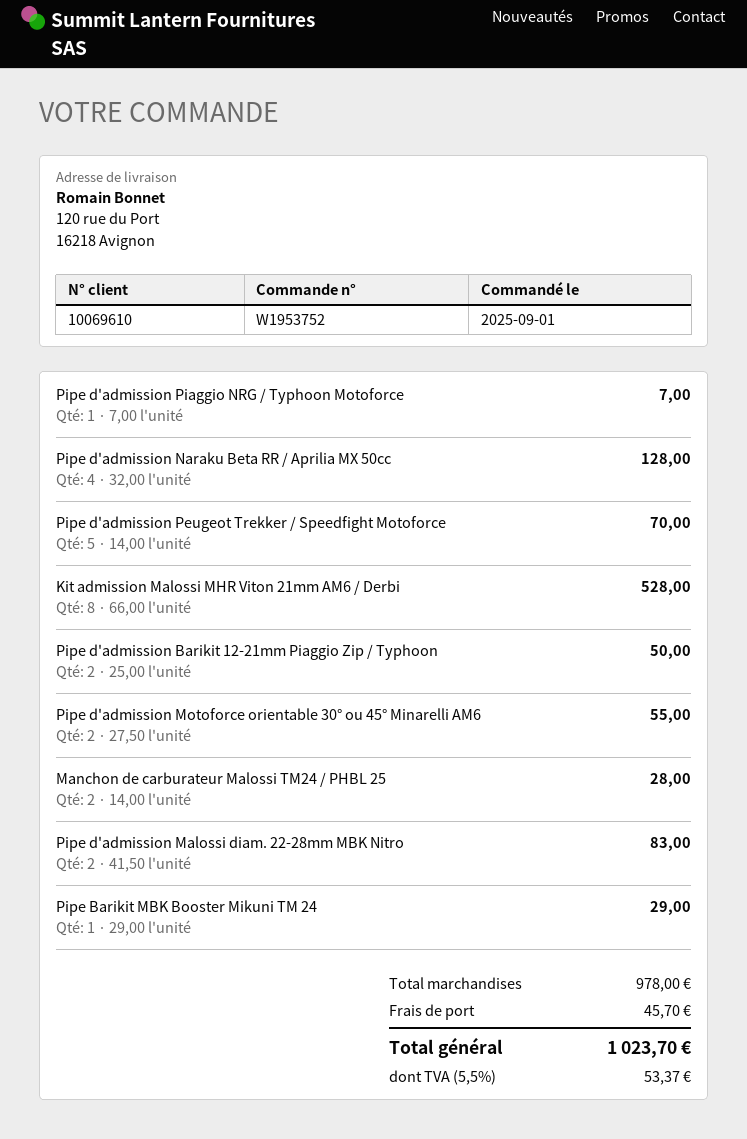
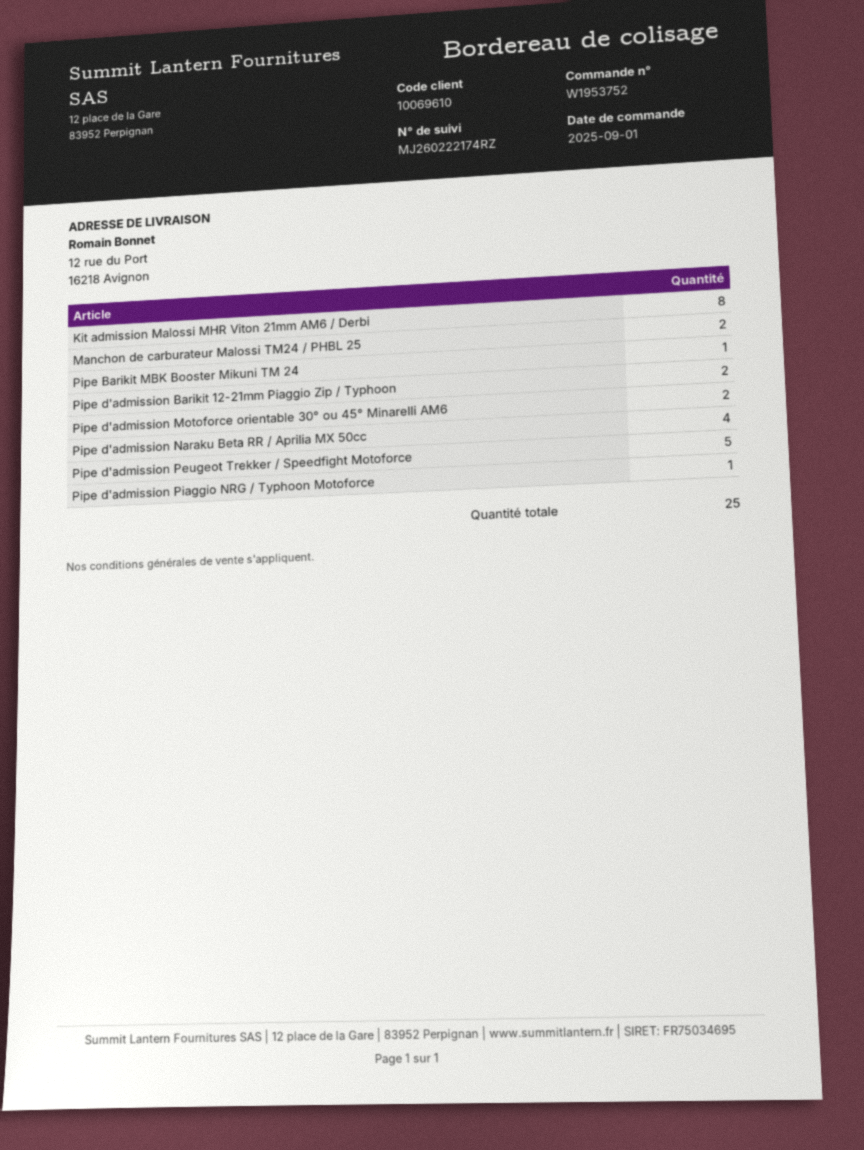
ship to: 120 rue du Port, 16218 Avignon -> 12 rue du Port, 16218 Avignon
Pipe d'admission Malossi diam. 22-28mm MBK Nitro: 2 -> none

